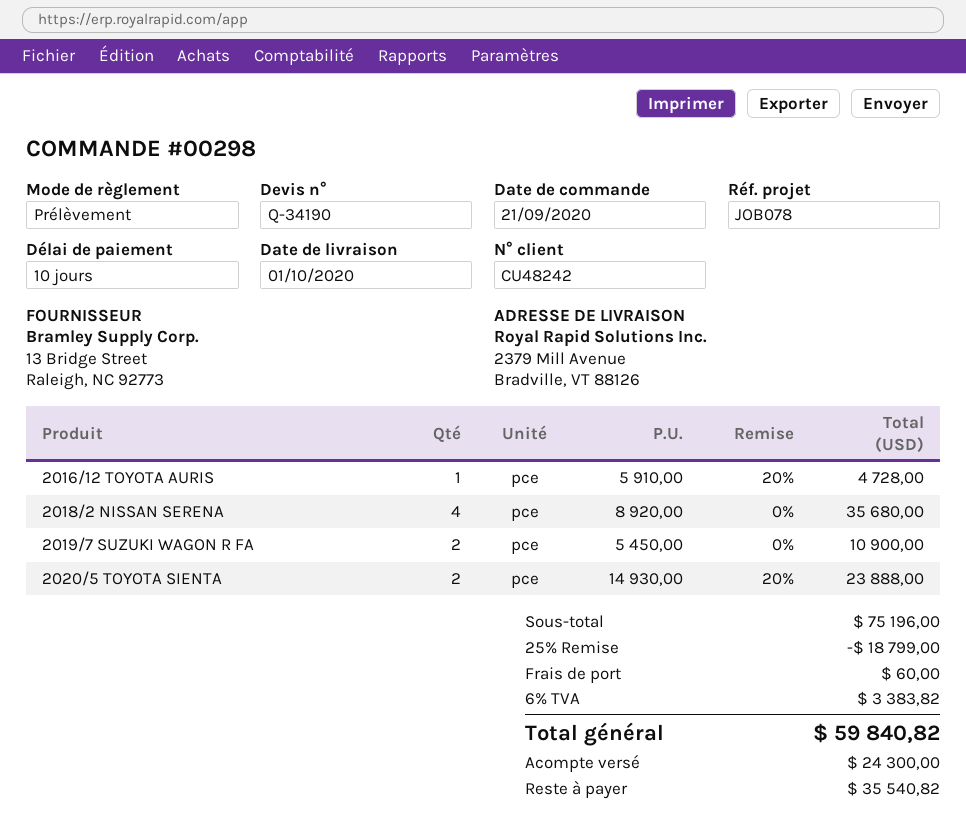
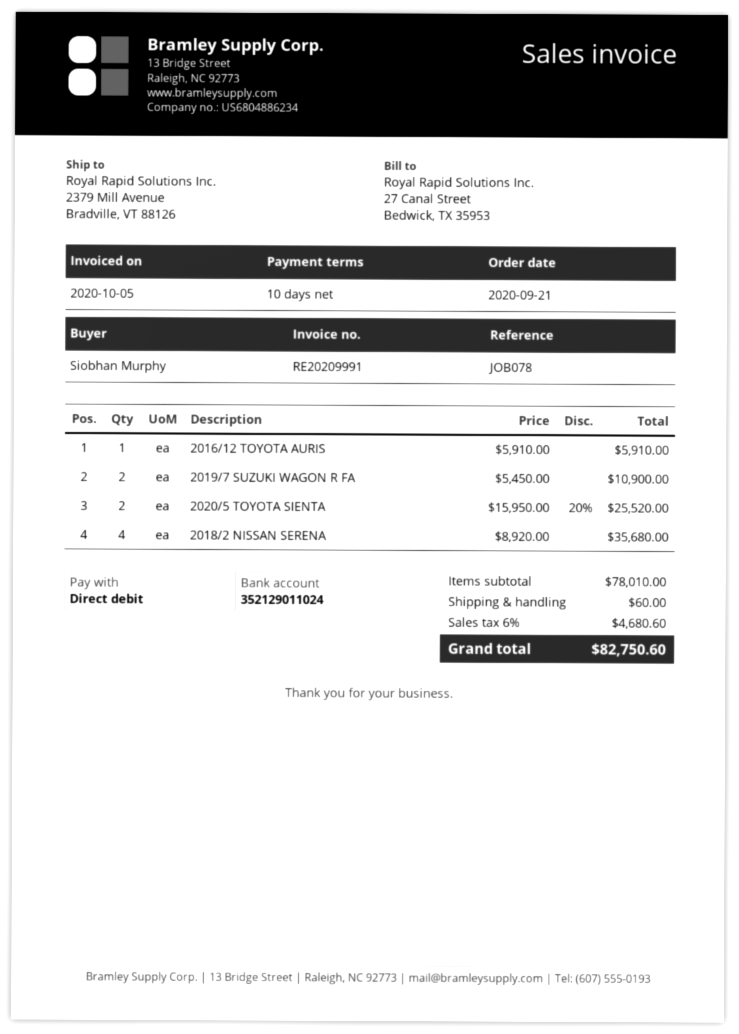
2016/12 TOYOTA AURIS: 1 x 5910.00 - 20% = 4728.00 -> 1 x 5910.00 = 5910.00
2020/5 TOYOTA SIENTA: 2 x 14930.00 - 20% = 23888.00 -> 2 x 15950.00 - 20% = 25520.00
subtotal: 75196.00 -> 78010.00
discount: 25% = 18799.00 -> none
tax: 6% = 3383.82 -> 6% = 4680.60
total: 59840.82 -> 82750.60

